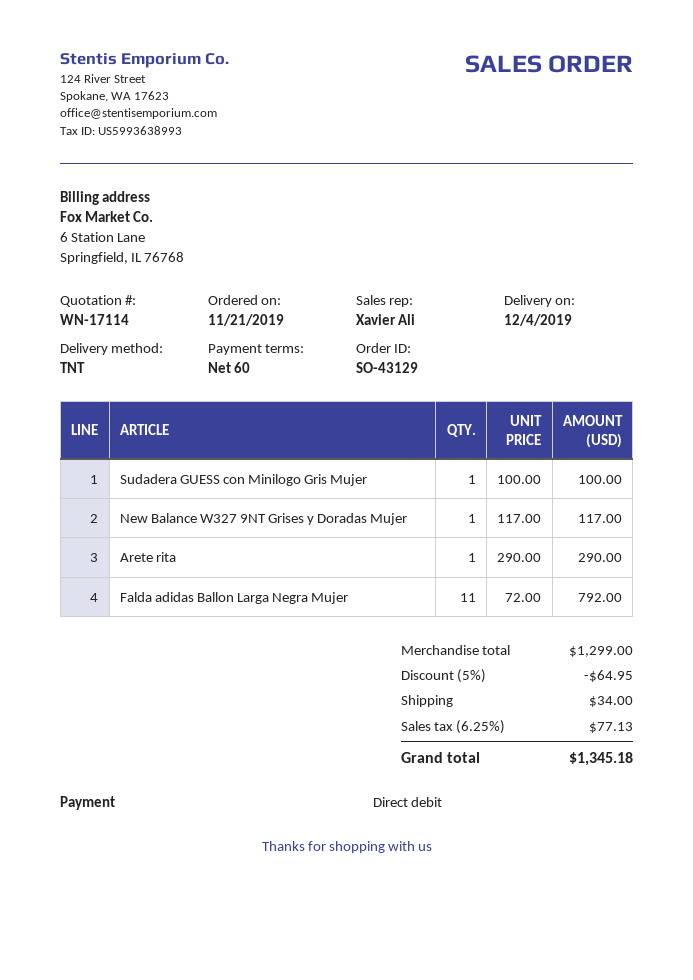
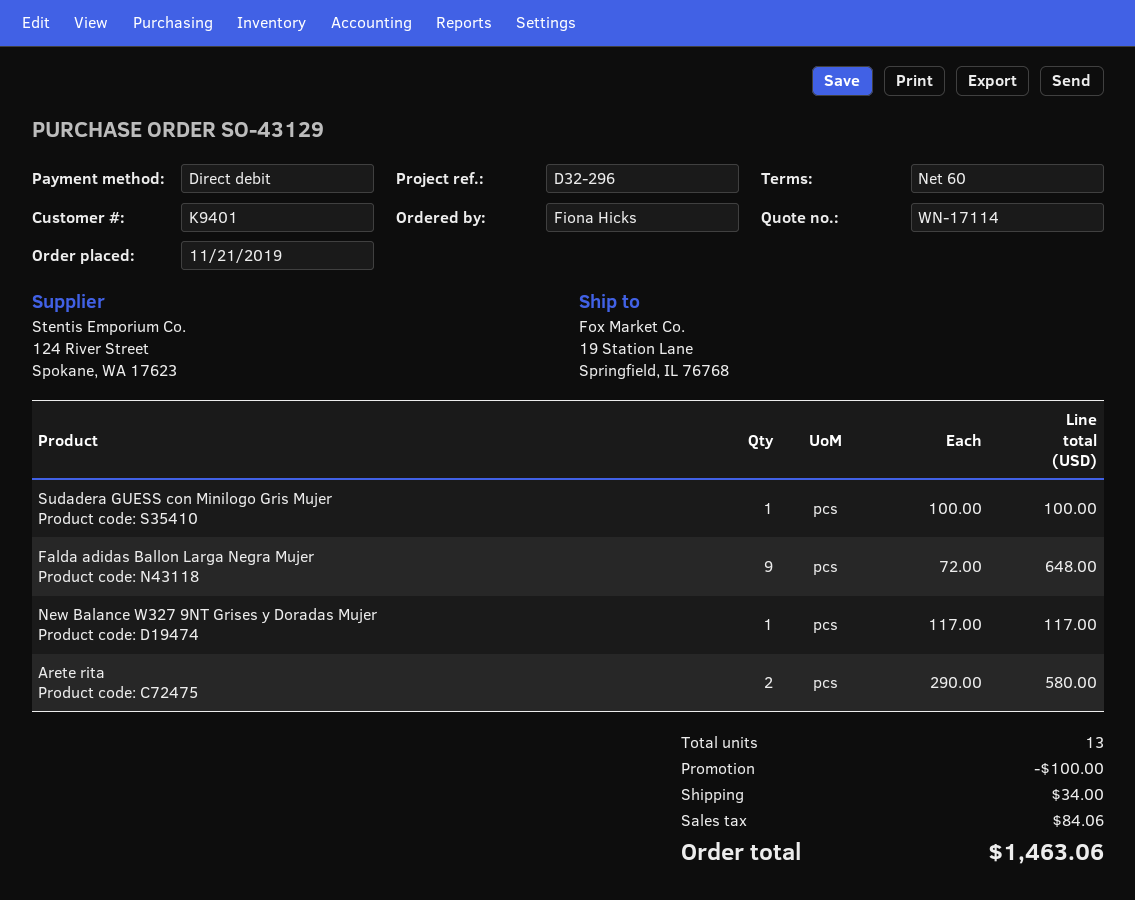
Arete rita: 1 x 290.00 = 290.00 -> 2 x 290.00 = 580.00
Falda adidas Ballon Larga Negra Mujer: 11 x 72.00 = 792.00 -> 9 x 72.00 = 648.00
discount: 64.95 -> 100.00
tax: 77.13 -> 84.06
total: 1345.18 -> 1463.06

